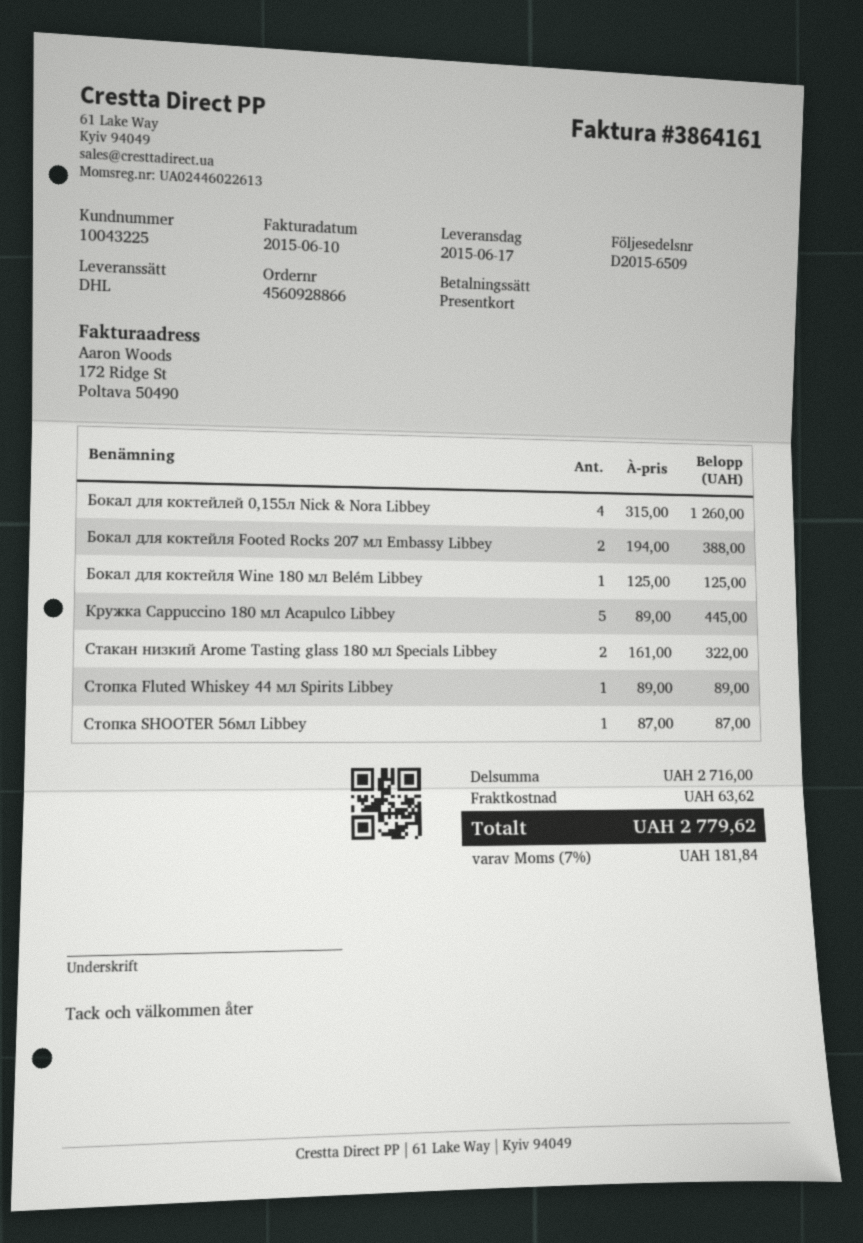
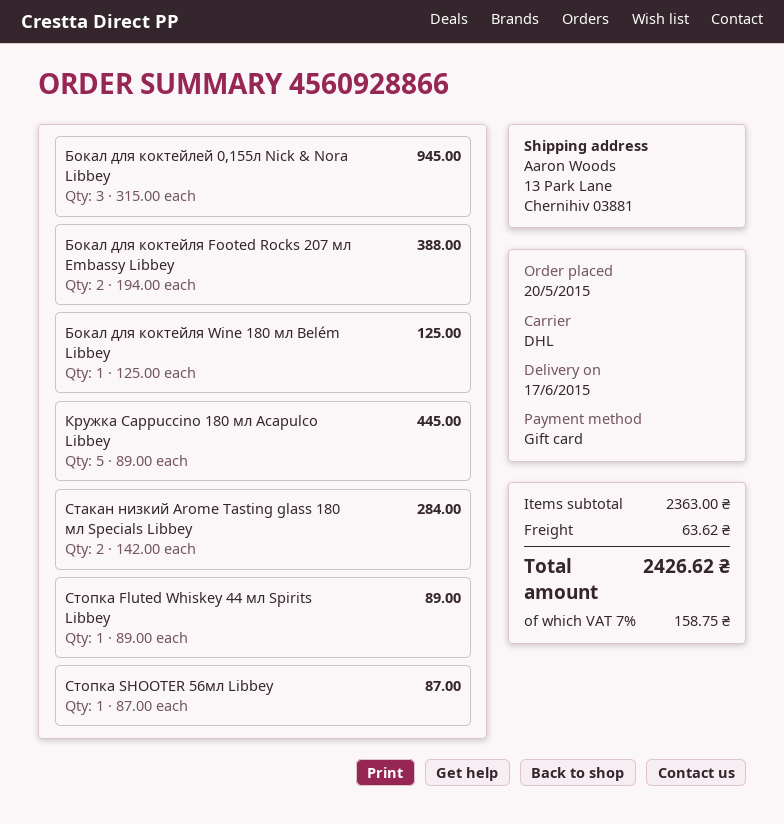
Бокал для коктейлей 0,155л Nick & Nora Libbey: 4 x 315.00 = 1260.00 -> 3 x 315.00 = 945.00
Стакан низкий Arome Tasting glass 180 мл Specials Libbey: 2 x 161.00 = 322.00 -> 2 x 142.00 = 284.00
subtotal: 2716.00 -> 2363.00
tax: 7% = 181.84 -> 7% = 158.75
total: 2779.62 -> 2426.62

